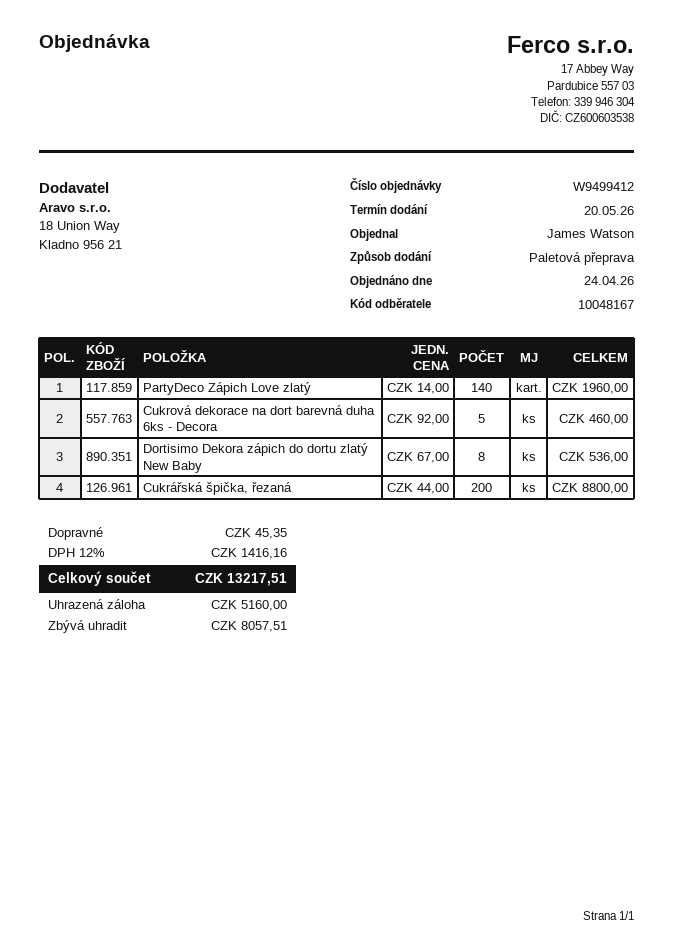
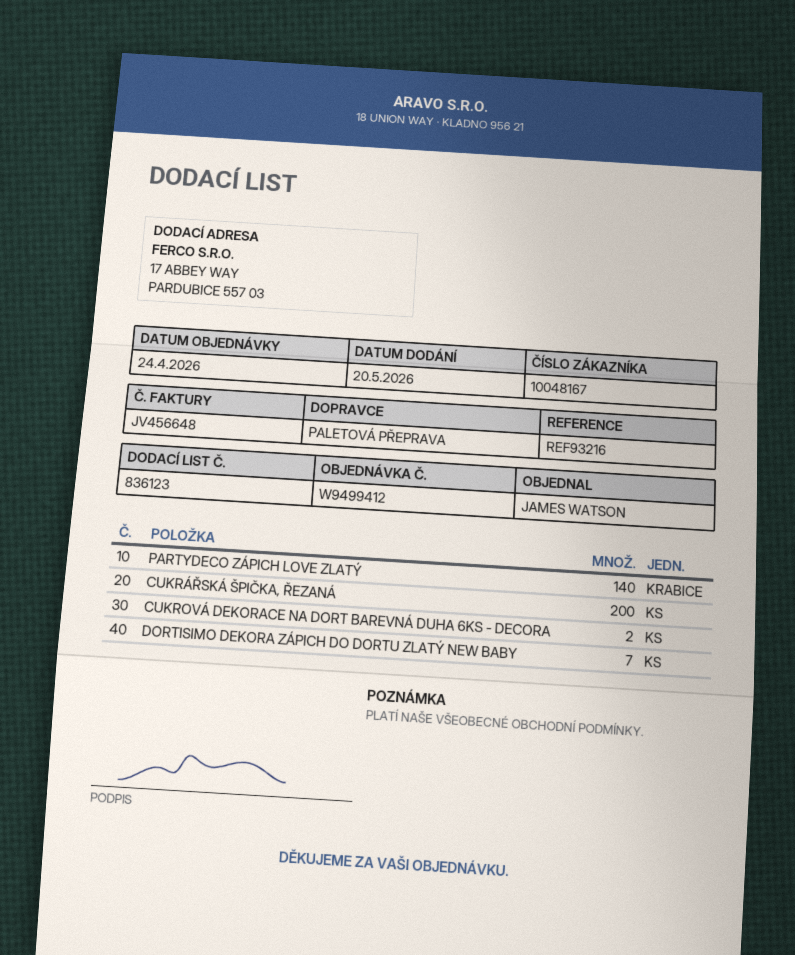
Cukrová dekorace na dort barevná duha 6ks - Decora: 5 -> 2
Dortisimo Dekora zápich do dortu zlatý New Baby: 8 -> 7

